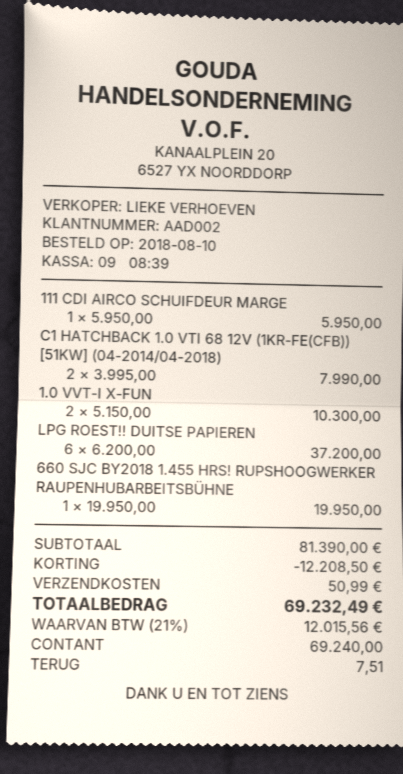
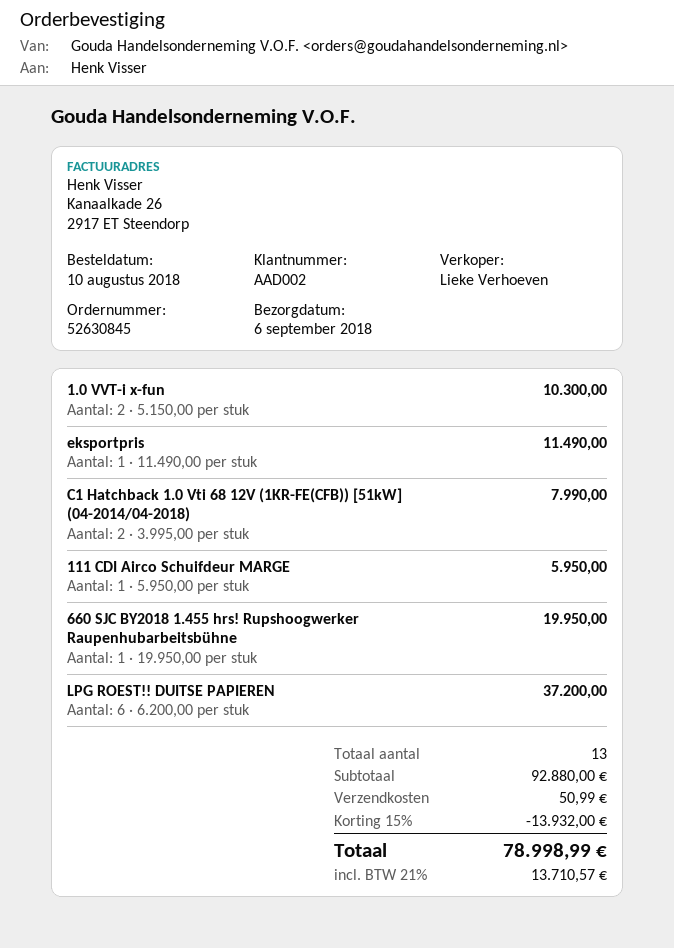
eksportpris: none -> 1 x 11490.00 = 11490.00
subtotal: 81390.00 -> 92880.00
discount: 12208.50 -> 13932.00
tax: 21% = 12015.56 -> 21% = 13710.57
total: 69232.49 -> 78998.99

